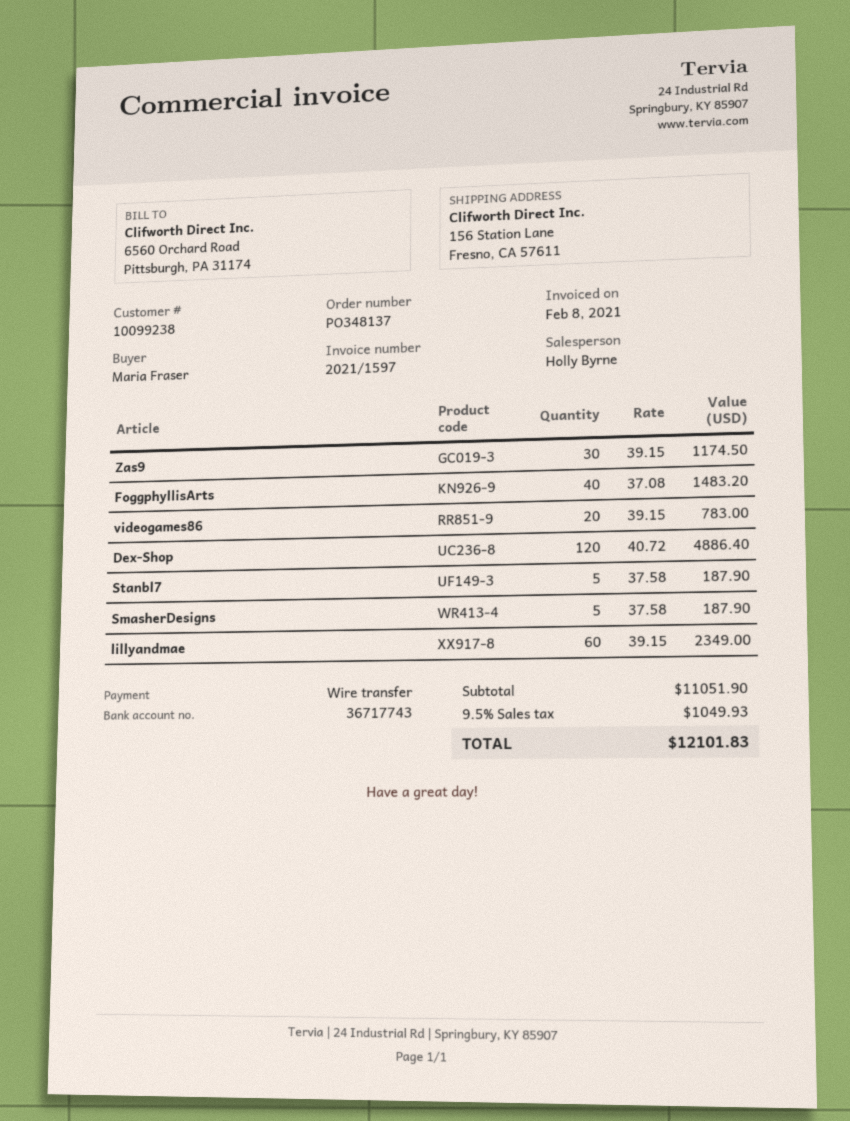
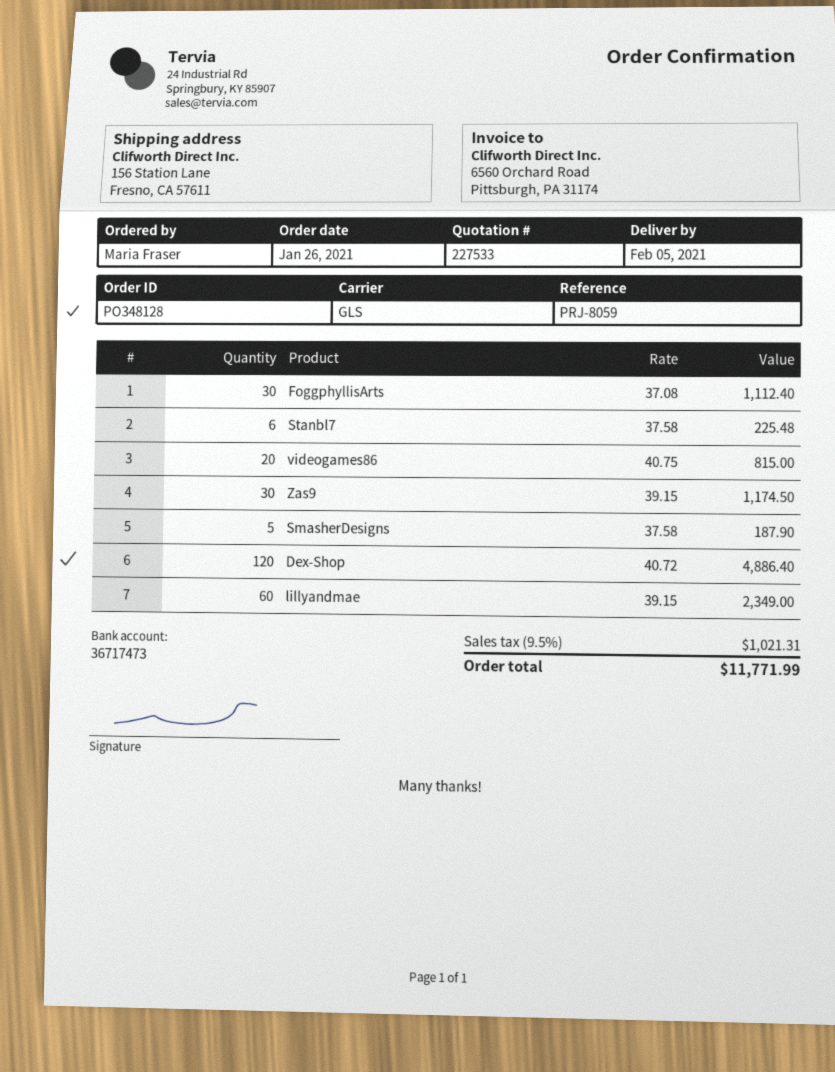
order number: PO348137 -> PO348128
bank account: 36717743 -> 36717473
FoggphyllisArts: 40 x 37.08 = 1483.20 -> 30 x 37.08 = 1112.40
videogames86: 20 x 39.15 = 783.00 -> 20 x 40.75 = 815.00
Stanbl7: 5 x 37.58 = 187.90 -> 6 x 37.58 = 225.48
tax: 9.5% = 1049.93 -> 9.5% = 1021.31
total: 12101.83 -> 11771.99

